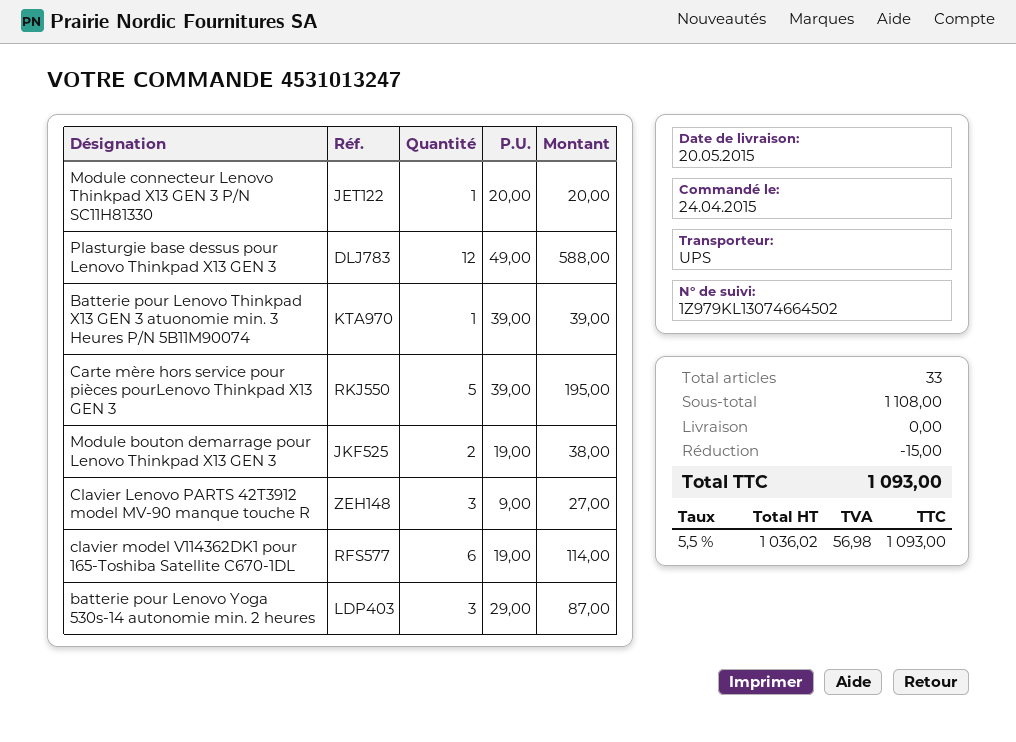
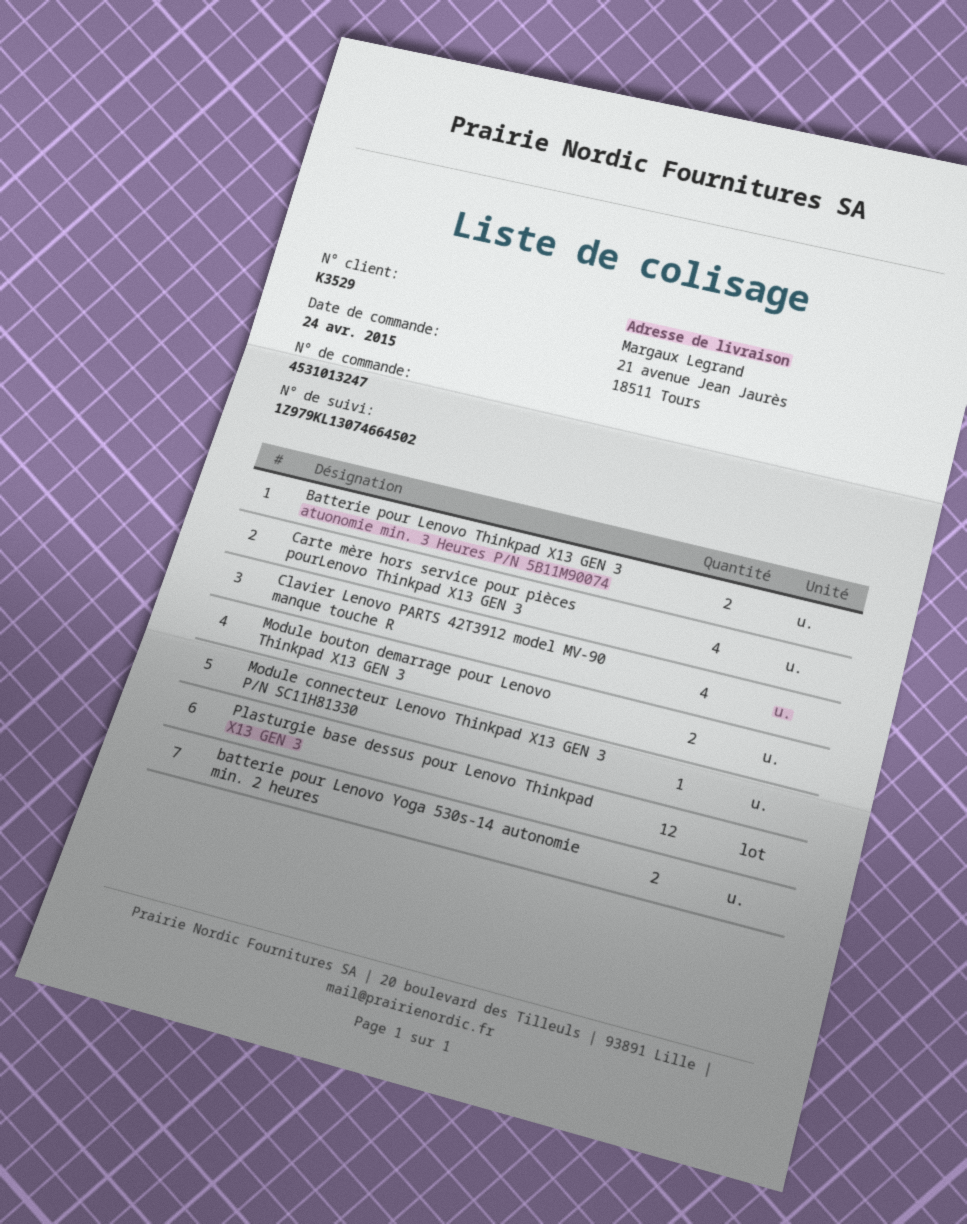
Batterie pour Lenovo Thinkpad X13 GEN 3 atuonomie min. 3 Heures P/N 5B11M90074: 1 -> 2
Carte mère hors service pour pièces pourLenovo Thinkpad X13 GEN 3: 5 -> 4
Clavier Lenovo PARTS 42T3912 model MV-90 manque touche R: 3 -> 4
clavier model V114362DK1 pour 165-Toshiba Satellite C670-1DL: 6 -> none
batterie pour Lenovo Yoga 530s-14 autonomie min. 2 heures: 3 -> 2

